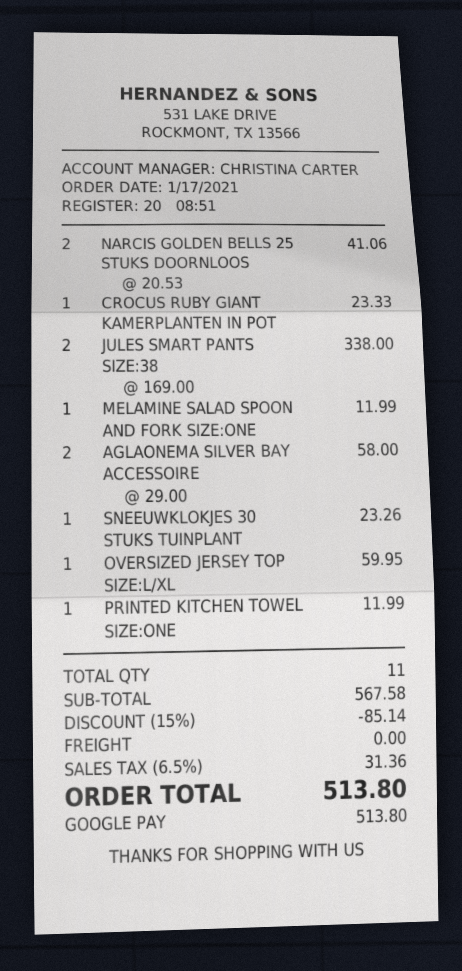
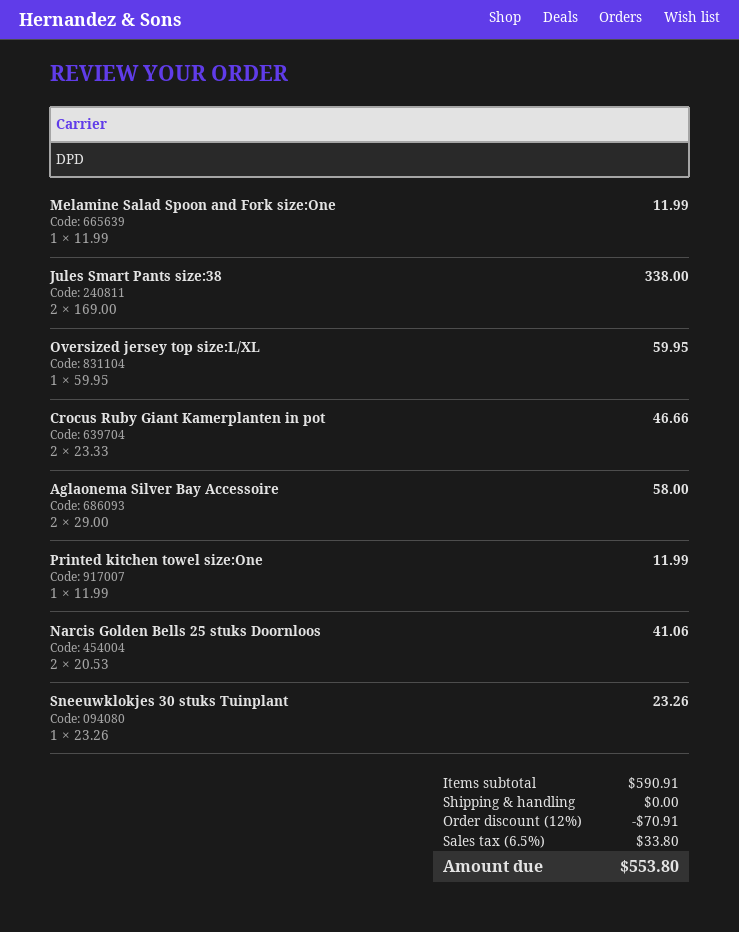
CROCUS RUBY GIANT KAMERPLANTEN IN POT: 1 x 23.33 = 23.33 -> 2 x 23.33 = 46.66
subtotal: 567.58 -> 590.91
discount: 15% = 85.14 -> 12% = 70.91
tax: 6.5% = 31.36 -> 6.5% = 33.80
total: 513.80 -> 553.80

